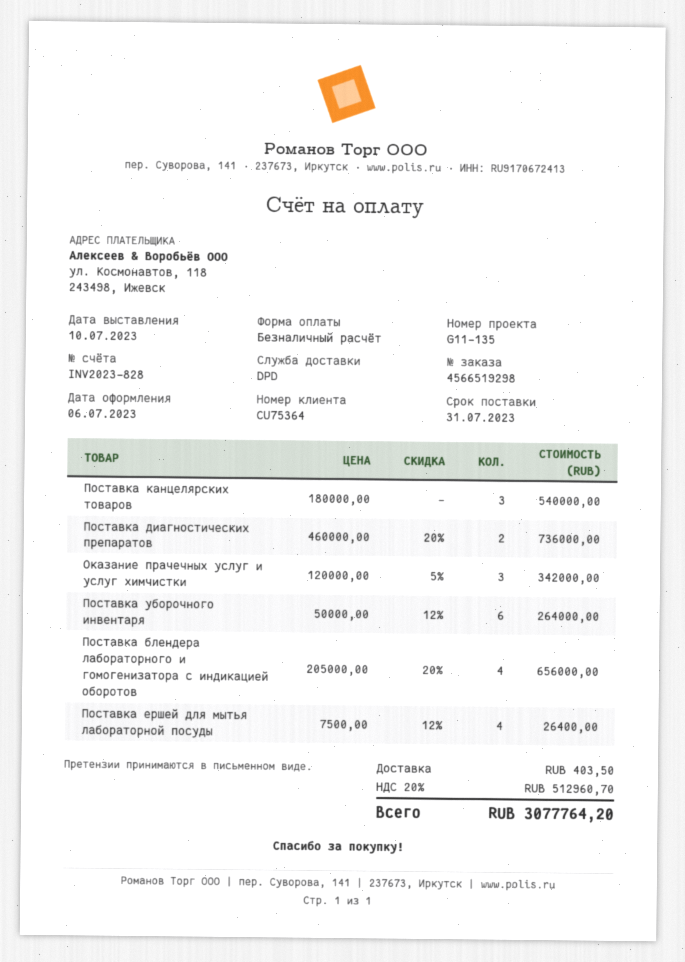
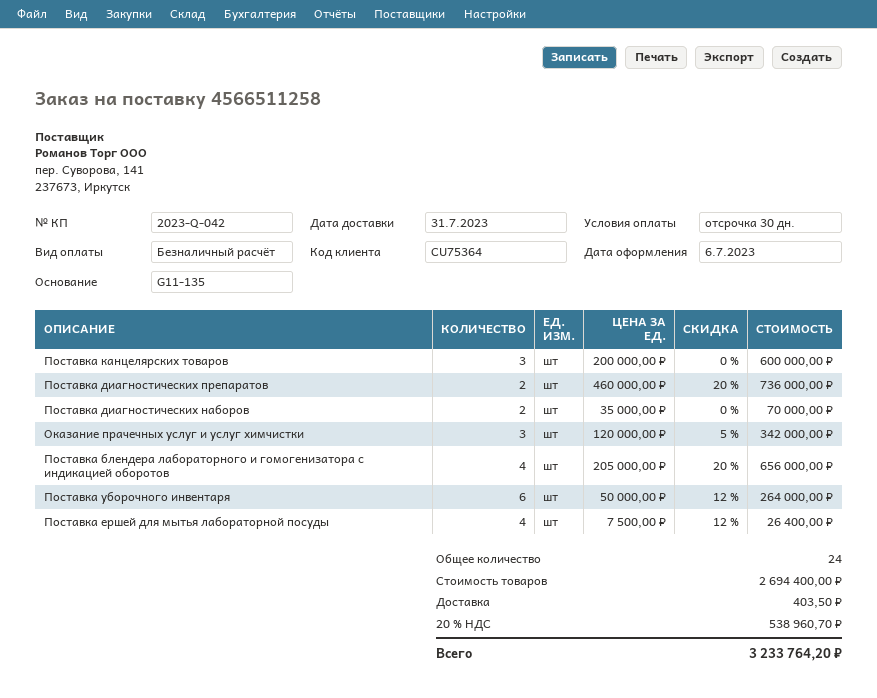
order number: 4566519298 -> 4566511258
Поставка канцелярских товаров: 3 x 180000.00 = 540000.00 -> 3 x 200000.00 = 600000.00
Поставка диагностических наборов: none -> 2 x 35000.00 = 70000.00
tax: 20% = 512960.70 -> 20% = 538960.70
total: 3077764.20 -> 3233764.20

